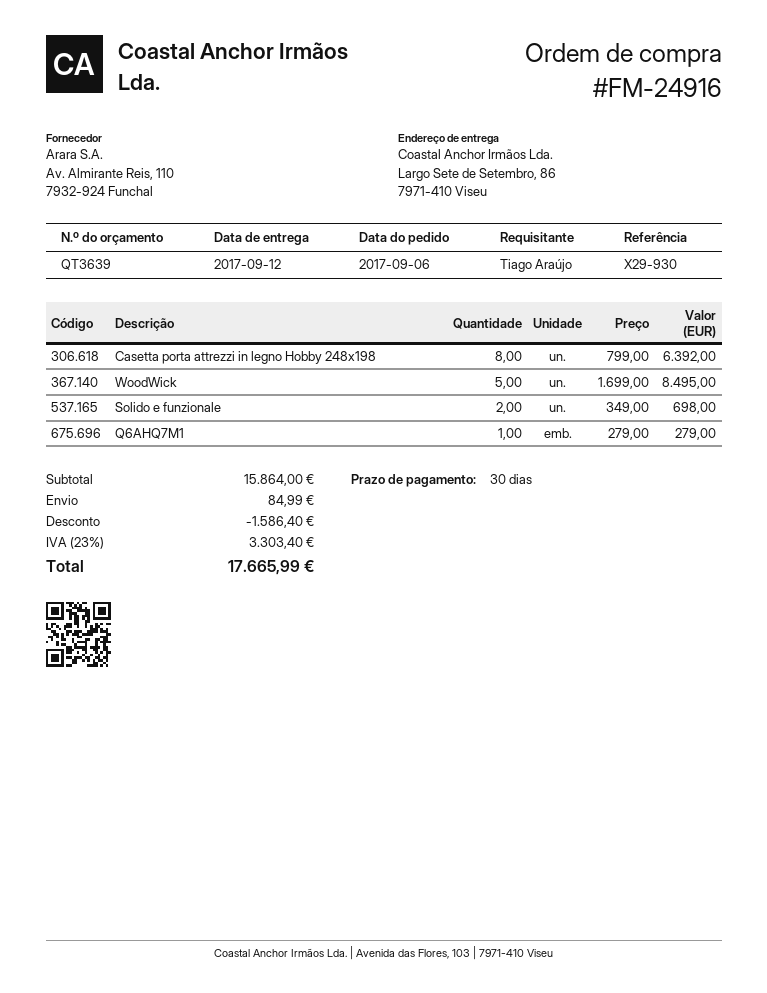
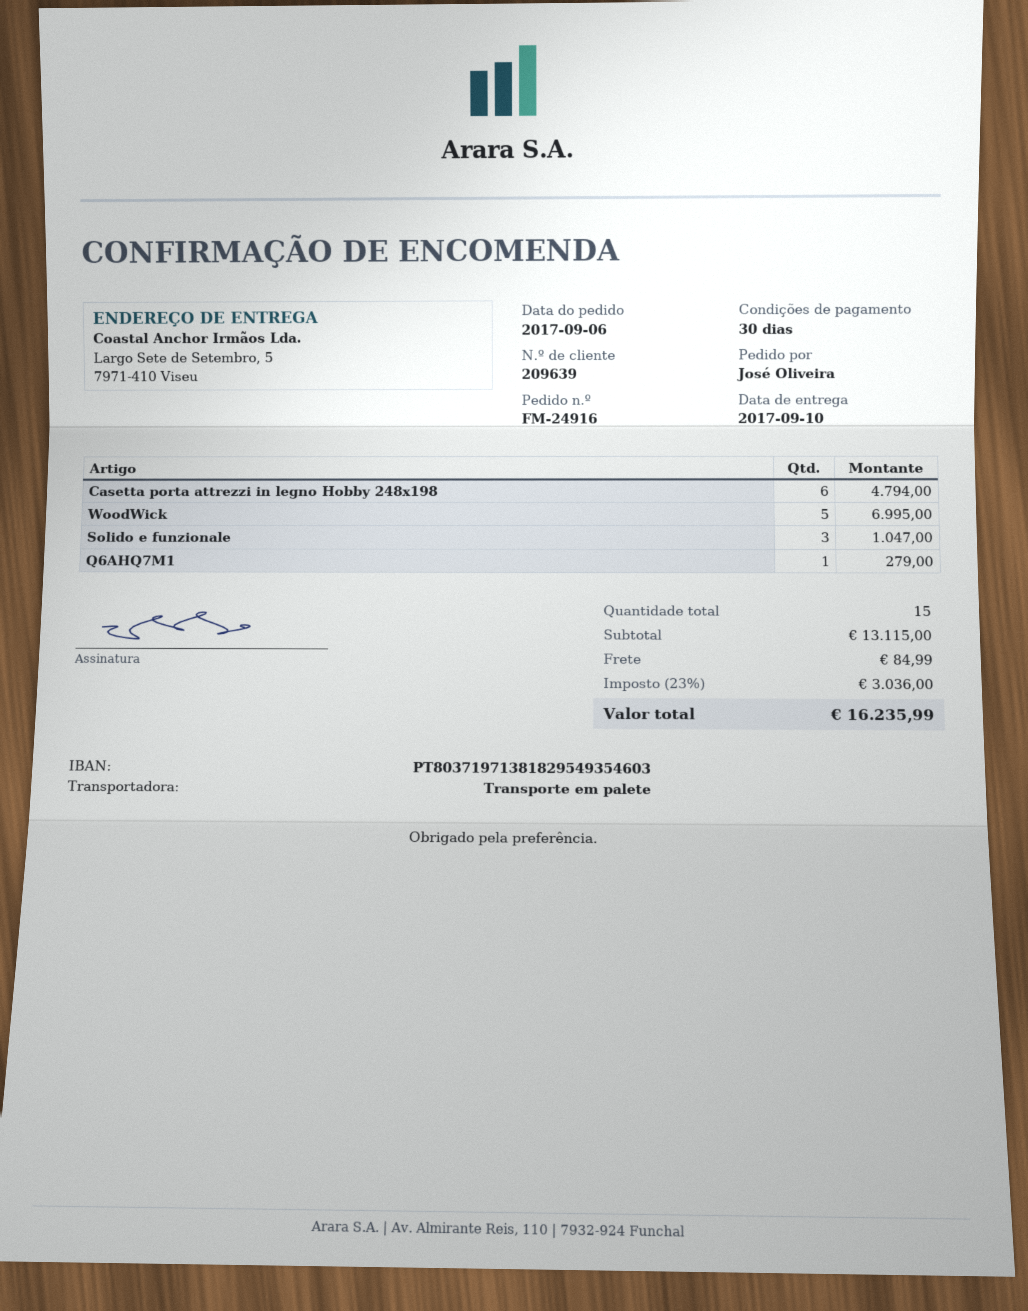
delivery date: 2017-09-12 -> 2017-09-10
ordered by: Tiago Araújo -> José Oliveira
ship to: Largo Sete de Setembro, 86, 7971-410 Viseu -> Largo Sete de Setembro, 5, 7971-410 Viseu
Casetta porta attrezzi in legno Hobby 248x198: 8 for 6392.00 -> 6 for 4794.00
WoodWick: 5 for 8495.00 -> 5 for 6995.00
Solido e funzionale: 2 for 698.00 -> 3 for 1047.00
subtotal: 15864.00 -> 13115.00
discount: 1586.40 -> none
tax: 23% = 3303.40 -> 23% = 3036.00
total: 17665.99 -> 16235.99

